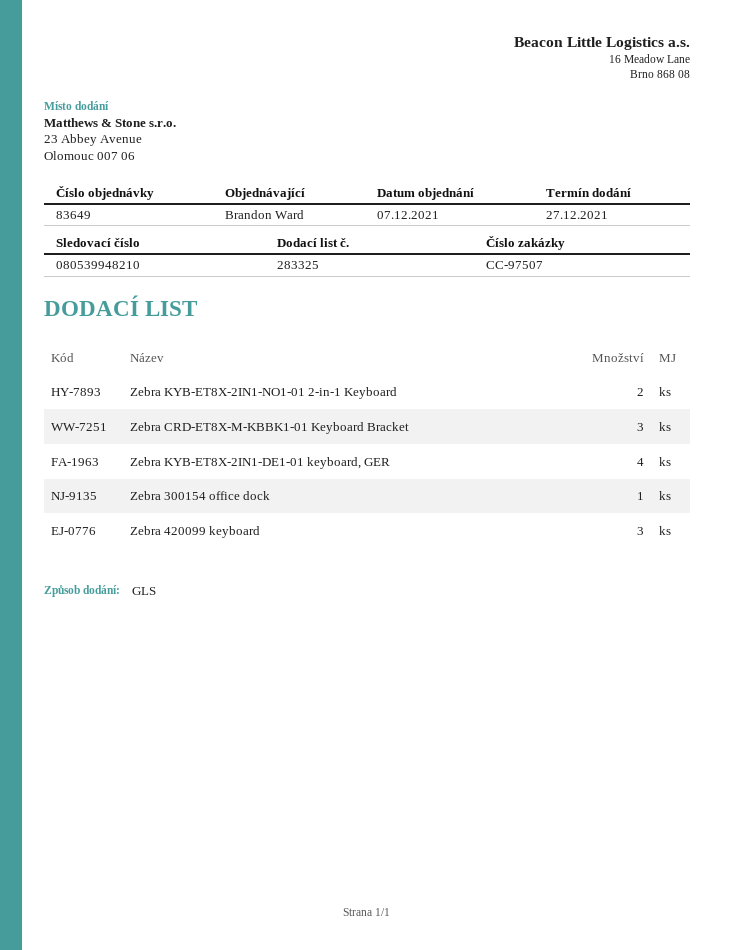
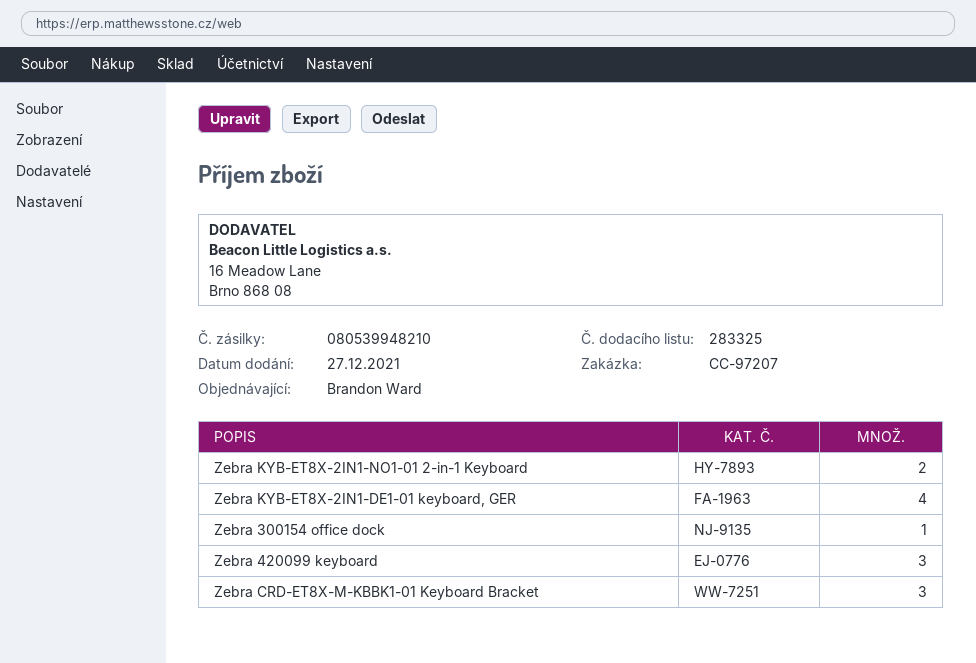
reference: CC-97507 -> CC-97207

